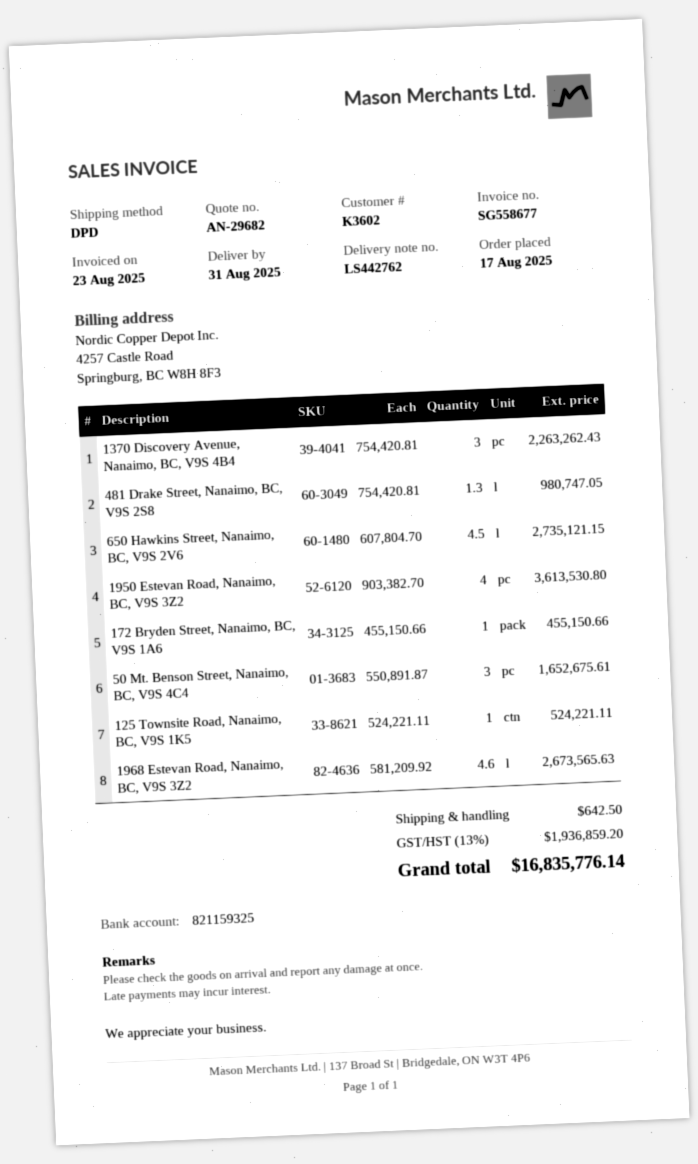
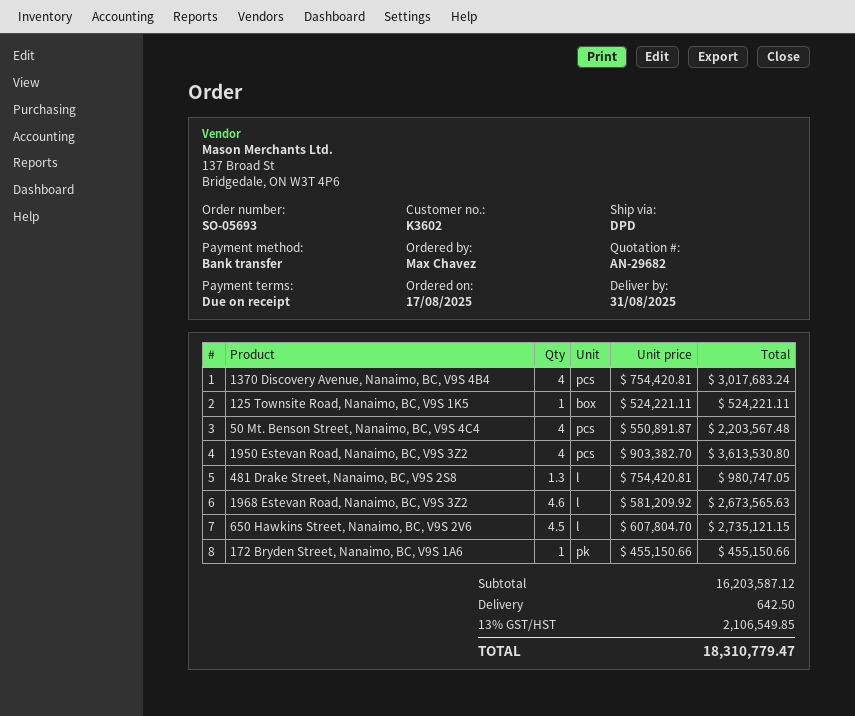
1370 Discovery Avenue, Nanaimo, BC, V9S 4B4: 3 x 754420.81 = 2263262.43 -> 4 x 754420.81 = 3017683.24
50 Mt. Benson Street, Nanaimo, BC, V9S 4C4: 3 x 550891.87 = 1652675.61 -> 4 x 550891.87 = 2203567.48
tax: 13% = 1936859.20 -> 13% = 2106549.85
total: 16835776.14 -> 18310779.47

